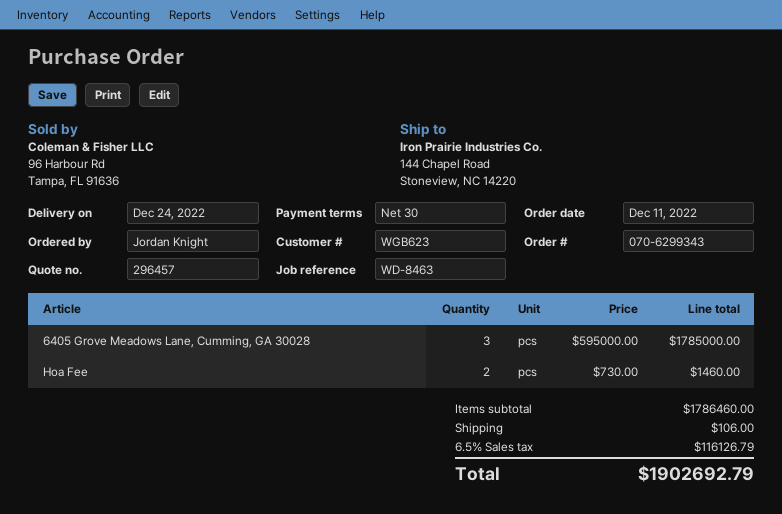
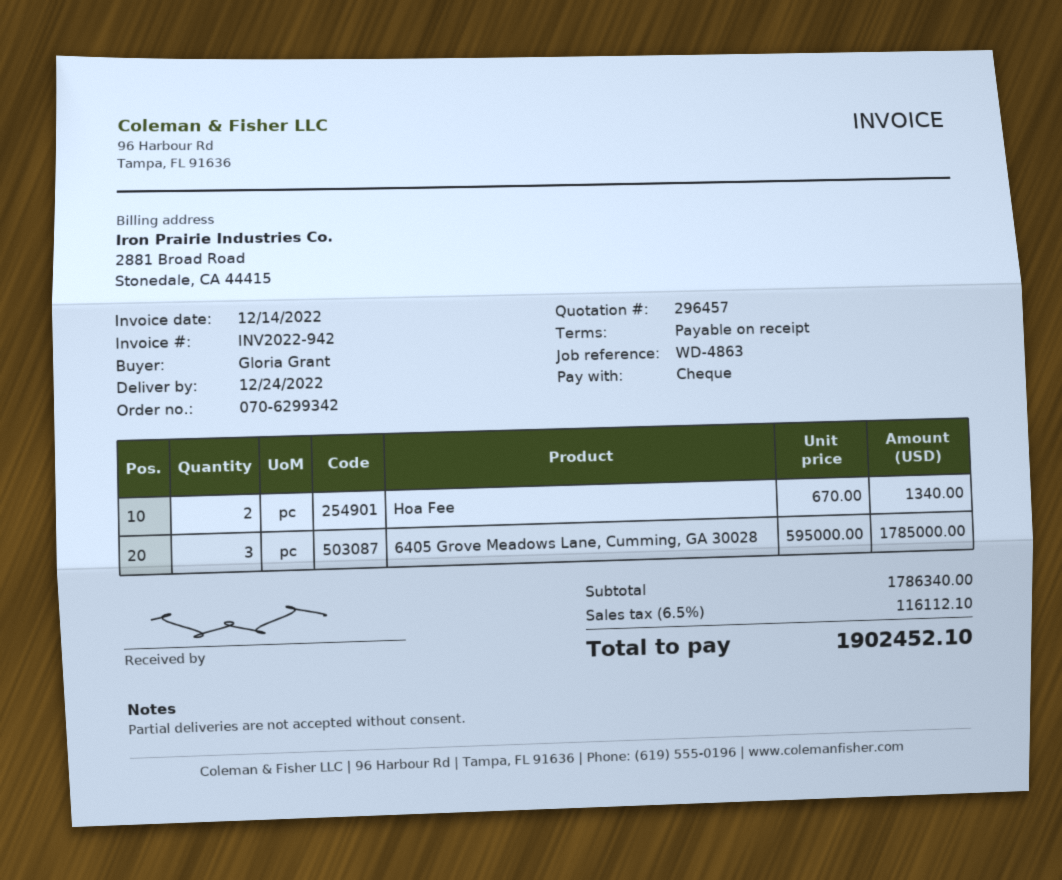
order number: 070-6299343 -> 070-6299342
payment terms: 30 days -> on receipt
reference: WD-8463 -> WD-4863
ordered by: Jordan Knight -> Gloria Grant
Hoa Fee: 2 x 730.00 = 1460.00 -> 2 x 670.00 = 1340.00
subtotal: 1786460.00 -> 1786340.00
shipping: 106.00 -> none
tax: 6.5% = 116126.79 -> 6.5% = 116112.10
total: 1902692.79 -> 1902452.10

